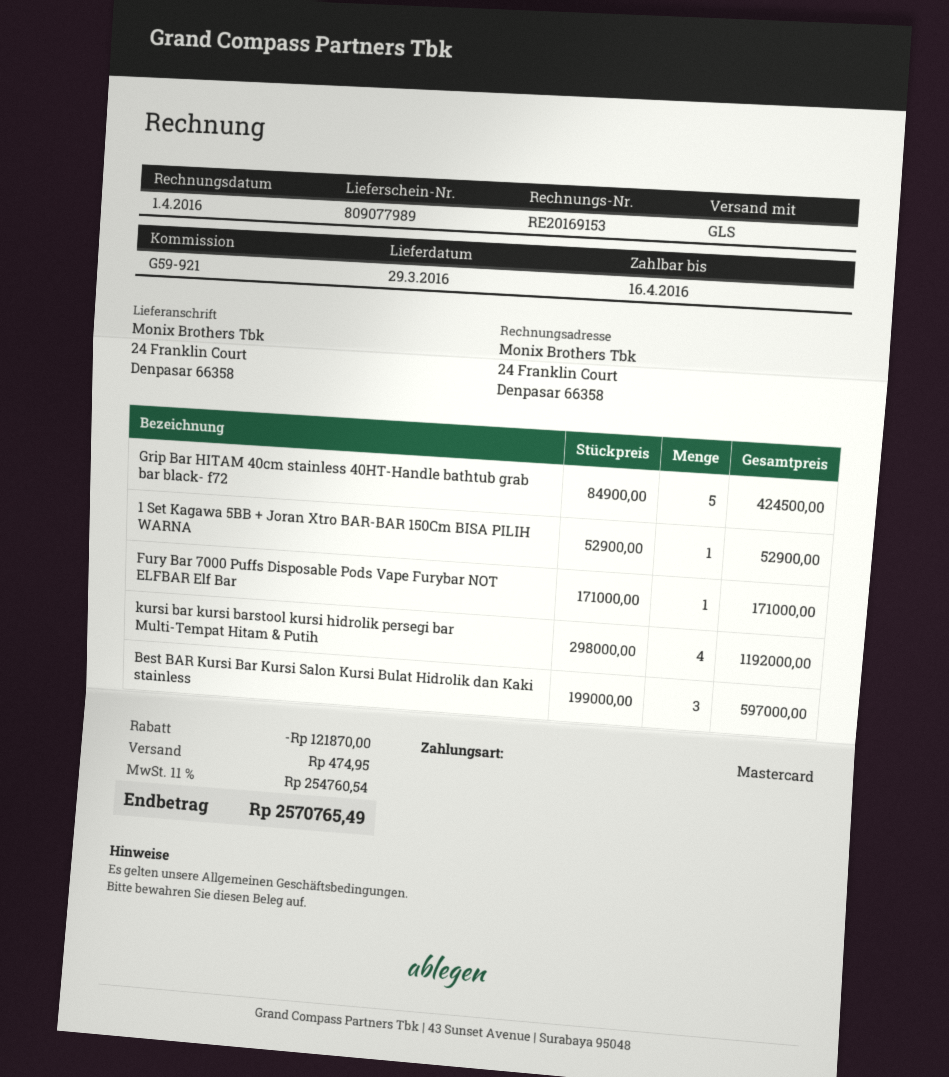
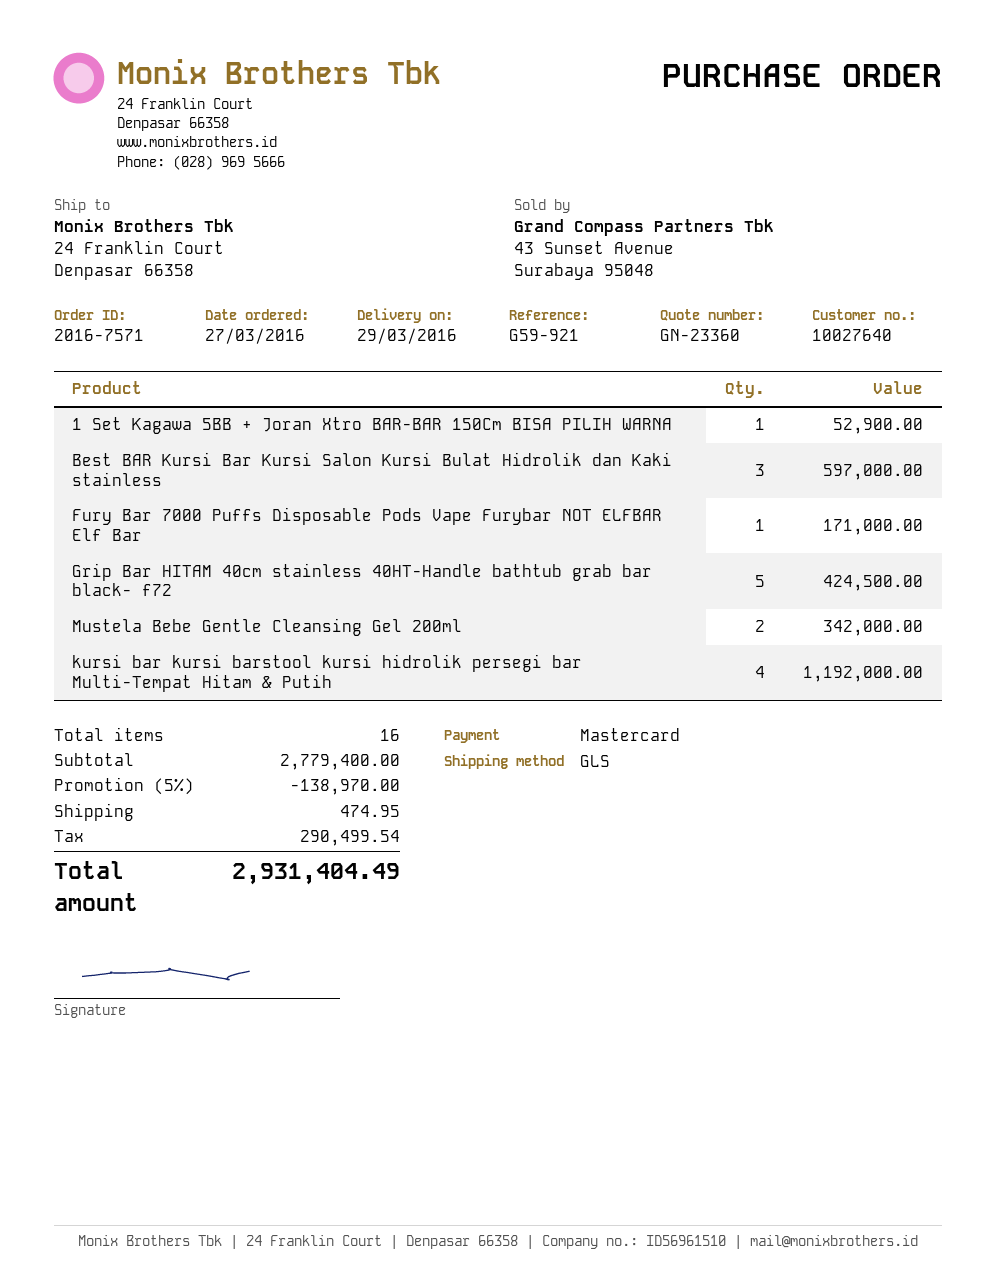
Mustela Bebe Gentle Cleansing Gel 200ml: none -> 2 for 342000.00
discount: 121870.00 -> 138970.00
tax: 254760.54 -> 290499.54
total: 2570765.49 -> 2931404.49

